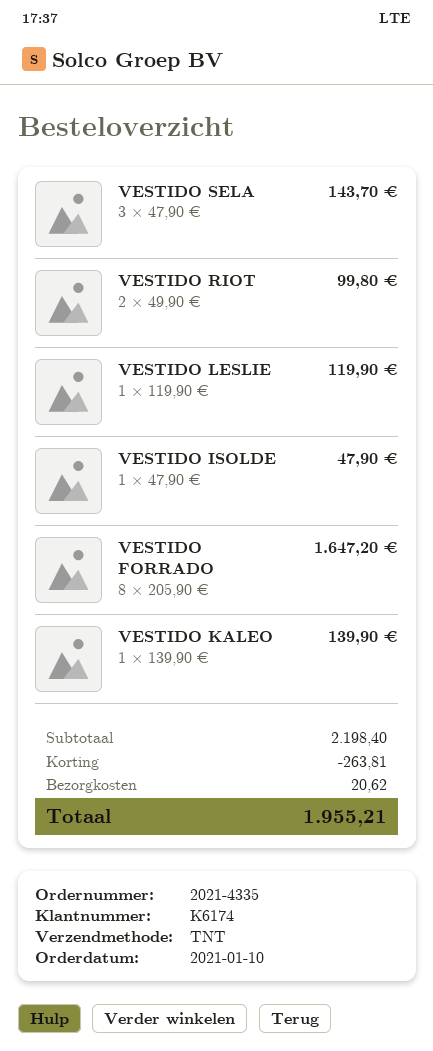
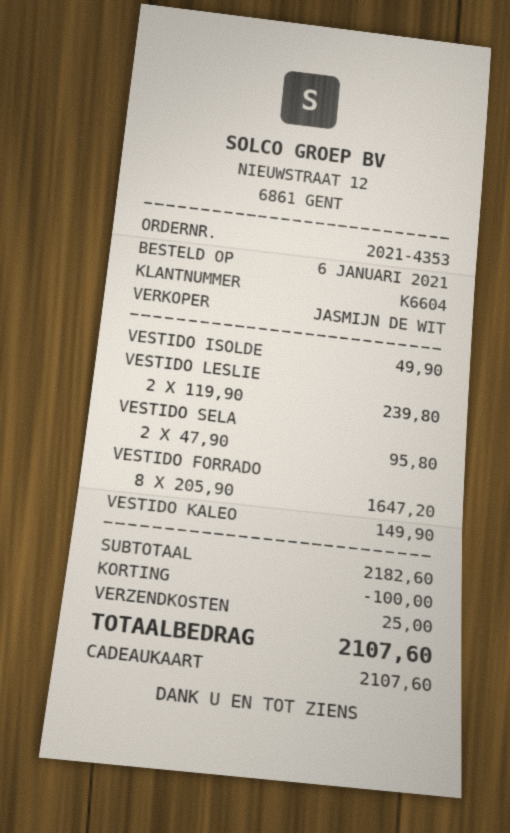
order number: 2021-4335 -> 2021-4353
order date: 2021-01-10 -> 2021-01-06
customer number: K6174 -> K6604
VESTIDO SELA: 3 x 47.90 = 143.70 -> 2 x 47.90 = 95.80
VESTIDO RIOT: 2 x 49.90 = 99.80 -> none
VESTIDO LESLIE: 1 x 119.90 = 119.90 -> 2 x 119.90 = 239.80
VESTIDO ISOLDE: 1 x 47.90 = 47.90 -> 1 x 49.90 = 49.90
VESTIDO KALEO: 1 x 139.90 = 139.90 -> 1 x 149.90 = 149.90
subtotal: 2198.40 -> 2182.60
discount: 263.81 -> 100.00
shipping: 20.62 -> 25.00
total: 1955.21 -> 2107.60

